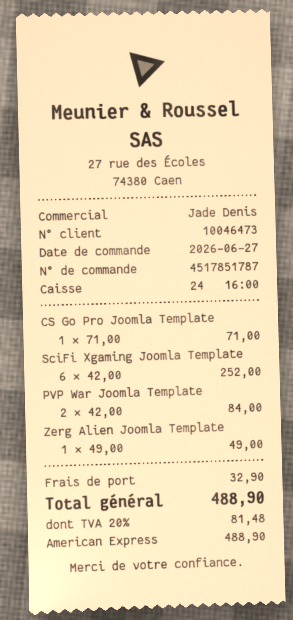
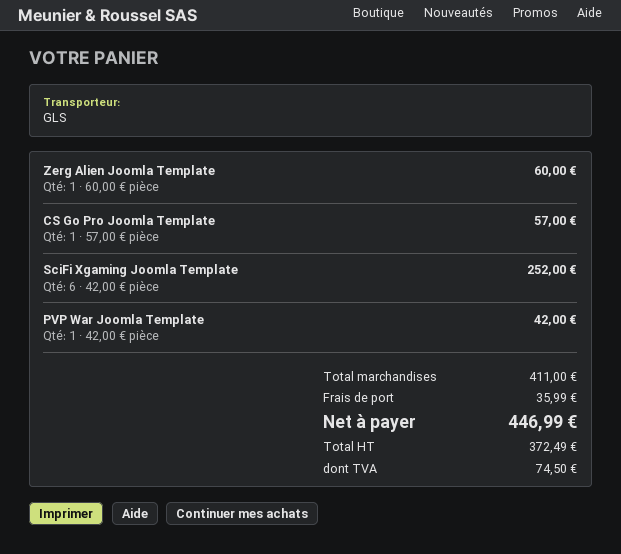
CS Go Pro Joomla Template: 1 x 71.00 = 71.00 -> 1 x 57.00 = 57.00
PVP War Joomla Template: 2 x 42.00 = 84.00 -> 1 x 42.00 = 42.00
Zerg Alien Joomla Template: 1 x 49.00 = 49.00 -> 1 x 60.00 = 60.00
shipping: 32.90 -> 35.99
tax: 81.48 -> 74.50
total: 488.90 -> 446.99

